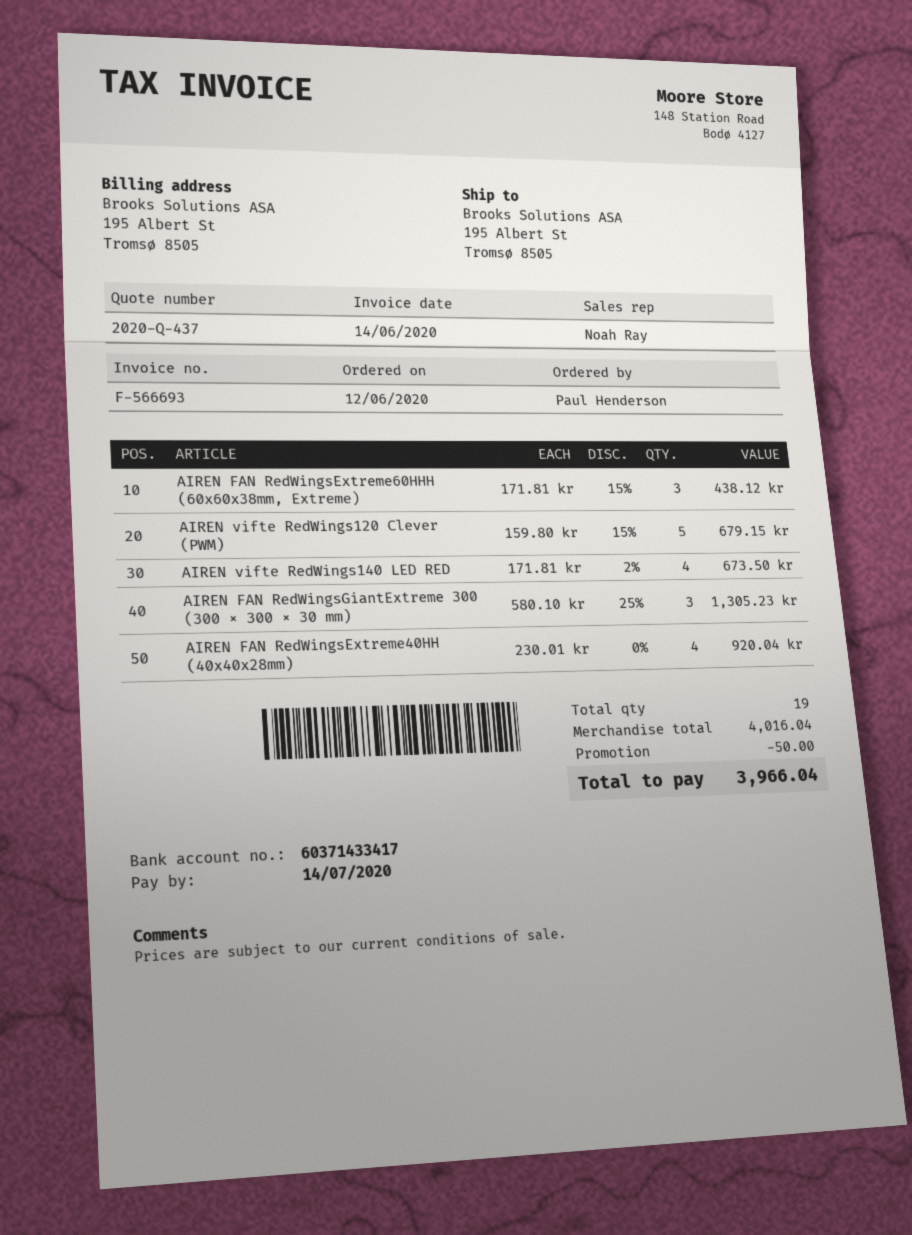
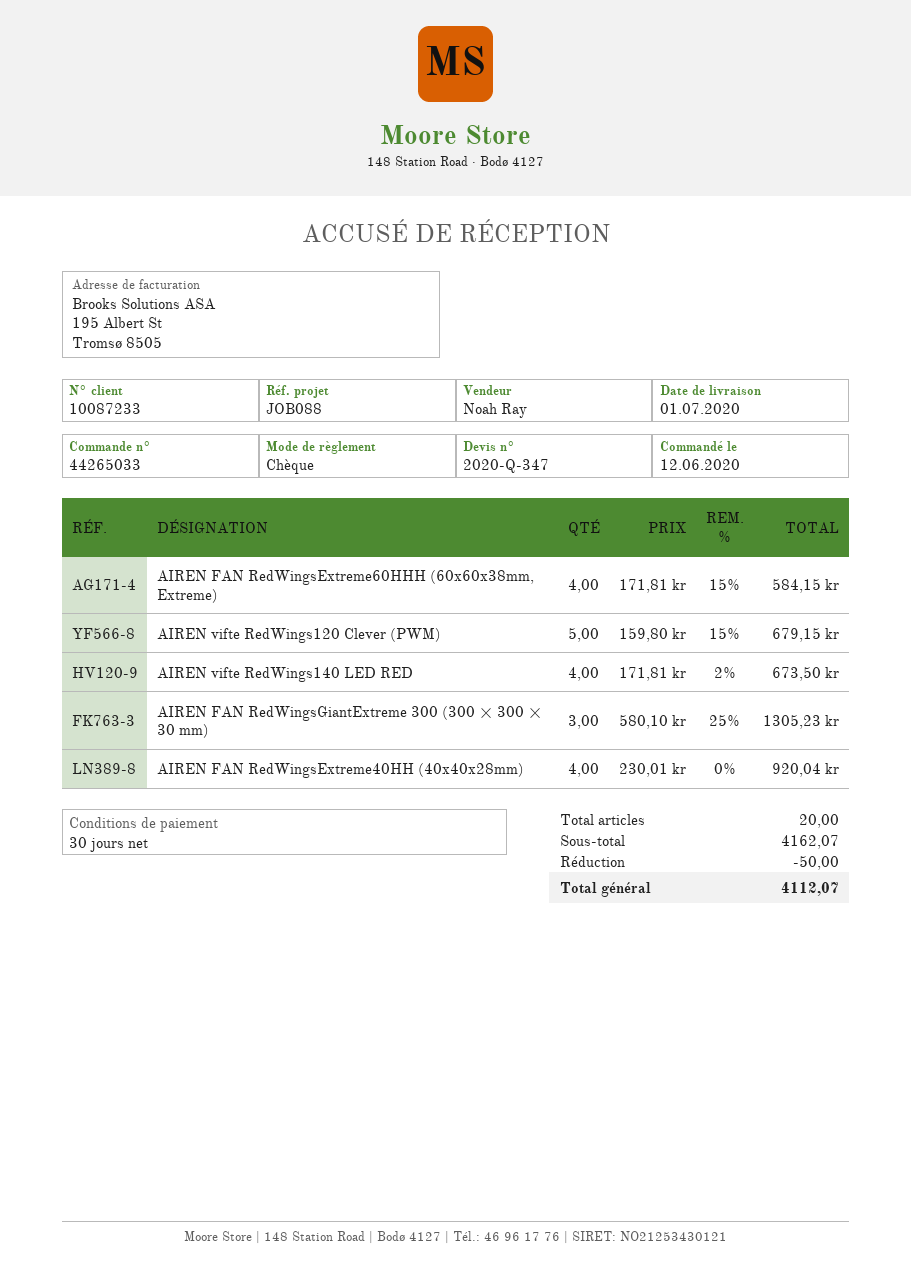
quote number: 2020-Q-437 -> 2020-Q-347
AIREN FAN RedWingsExtreme60HHH (60x60x38mm, Extreme): 3 x 171.81 - 15% = 438.12 -> 4 x 171.81 - 15% = 584.15
total quantity: 19 -> 20
subtotal: 4016.04 -> 4162.07
total: 3966.04 -> 4112.07

